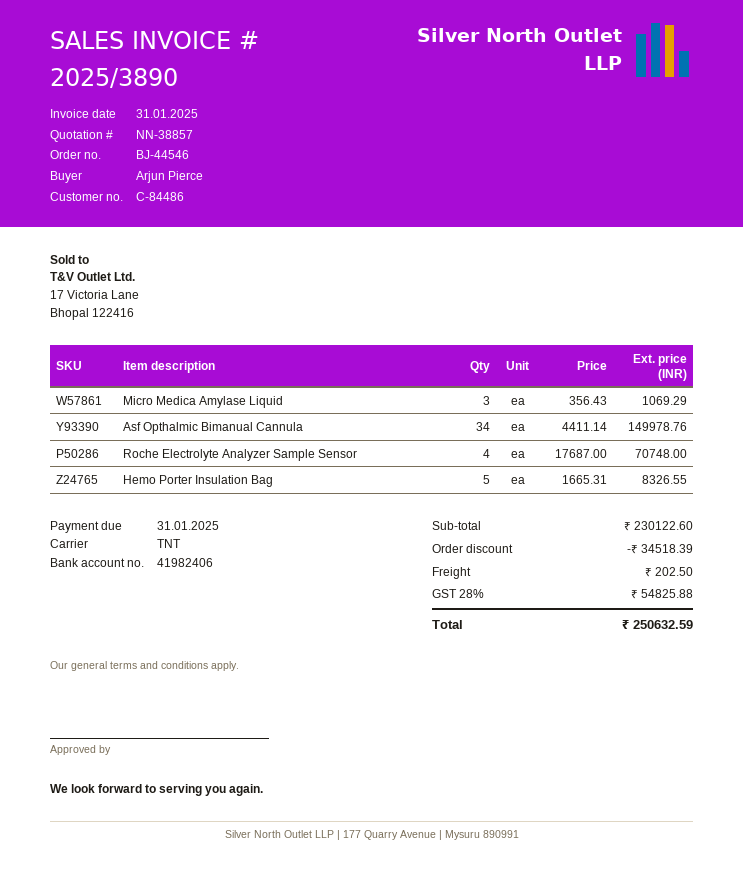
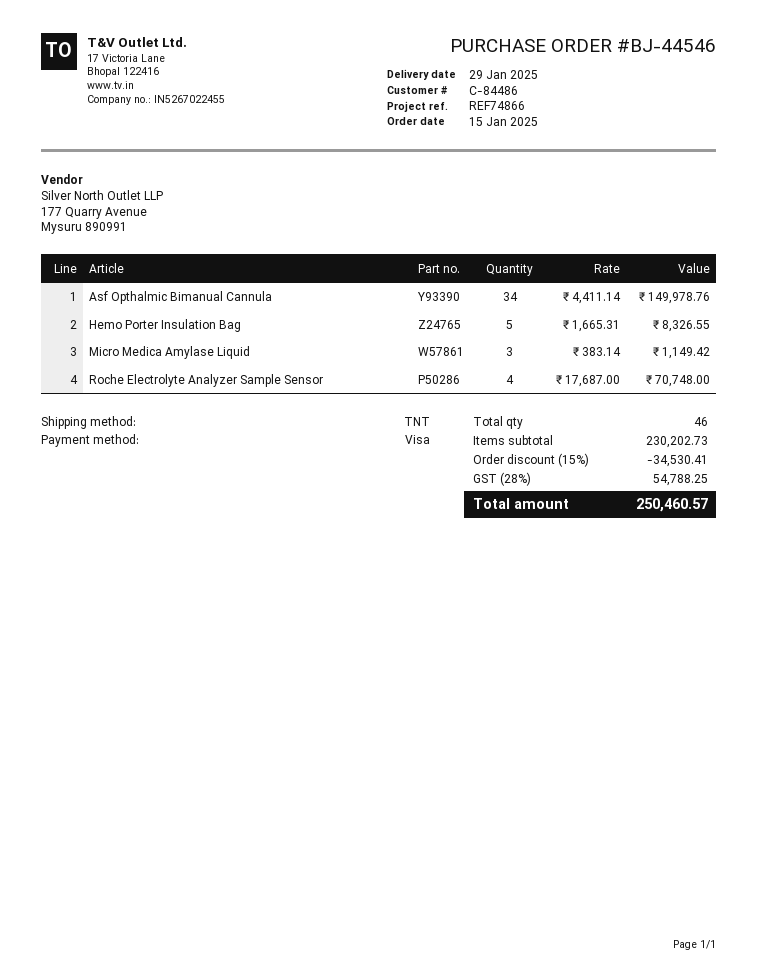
Micro Medica Amylase Liquid: 3 x 356.43 = 1069.29 -> 3 x 383.14 = 1149.42
subtotal: 230122.60 -> 230202.73
discount: 34518.39 -> 34530.41
shipping: 202.50 -> none
tax: 28% = 54825.88 -> 28% = 54788.25
total: 250632.59 -> 250460.57

